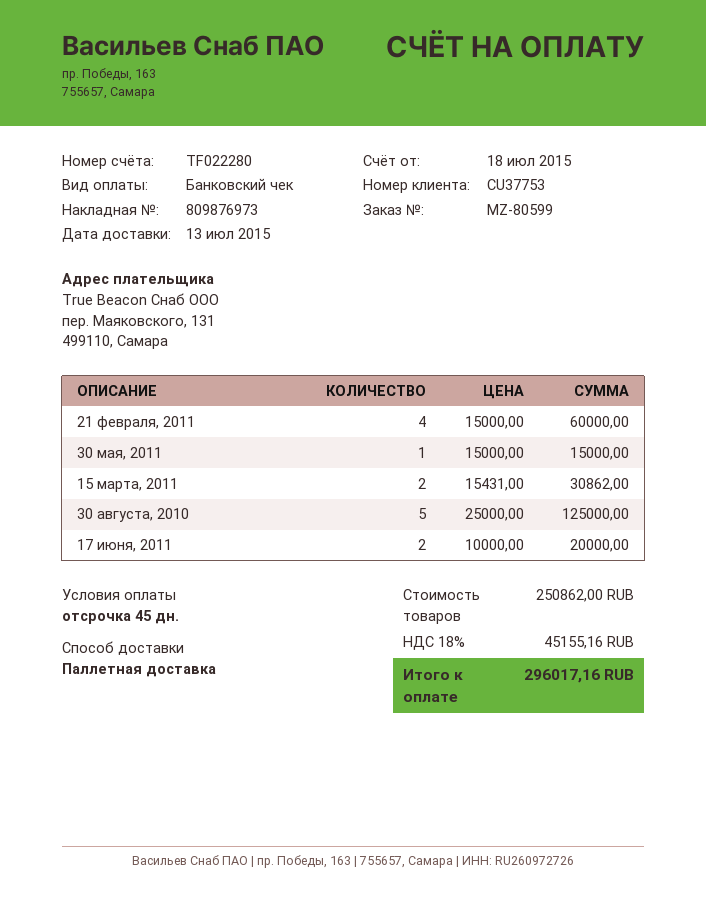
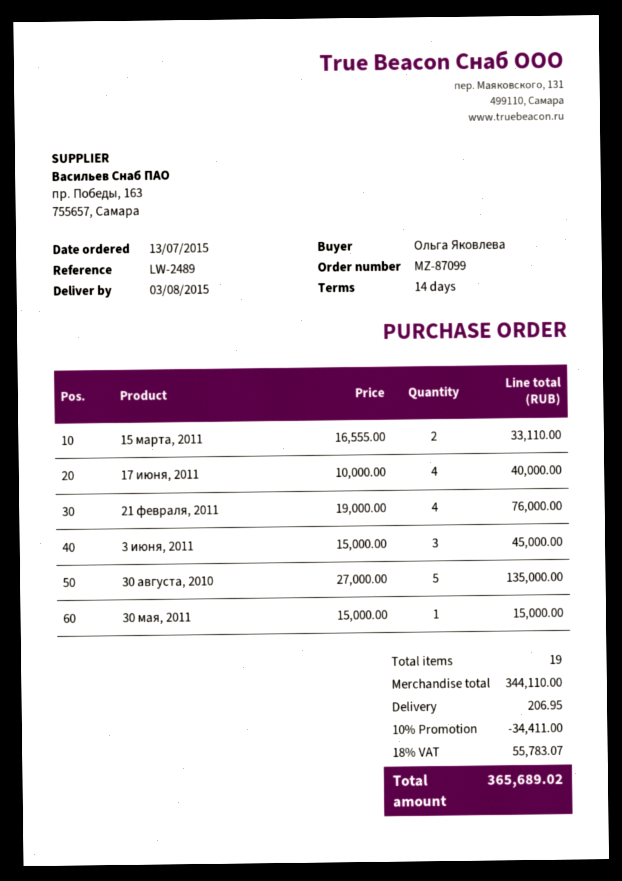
order number: MZ-80599 -> MZ-87099
delivery date: 2015-07-13 -> 2015-08-03
payment terms: 45 days -> 14 days
21 февраля, 2011: 4 x 15000.00 = 60000.00 -> 4 x 19000.00 = 76000.00
15 марта, 2011: 2 x 15431.00 = 30862.00 -> 2 x 16555.00 = 33110.00
30 августа, 2010: 5 x 25000.00 = 125000.00 -> 5 x 27000.00 = 135000.00
17 июня, 2011: 2 x 10000.00 = 20000.00 -> 4 x 10000.00 = 40000.00
3 июня, 2011: none -> 3 x 15000.00 = 45000.00
subtotal: 250862.00 -> 344110.00
discount: none -> 10% = 34411.00
shipping: none -> 206.95
tax: 18% = 45155.16 -> 18% = 55783.07
total: 296017.16 -> 365689.02

